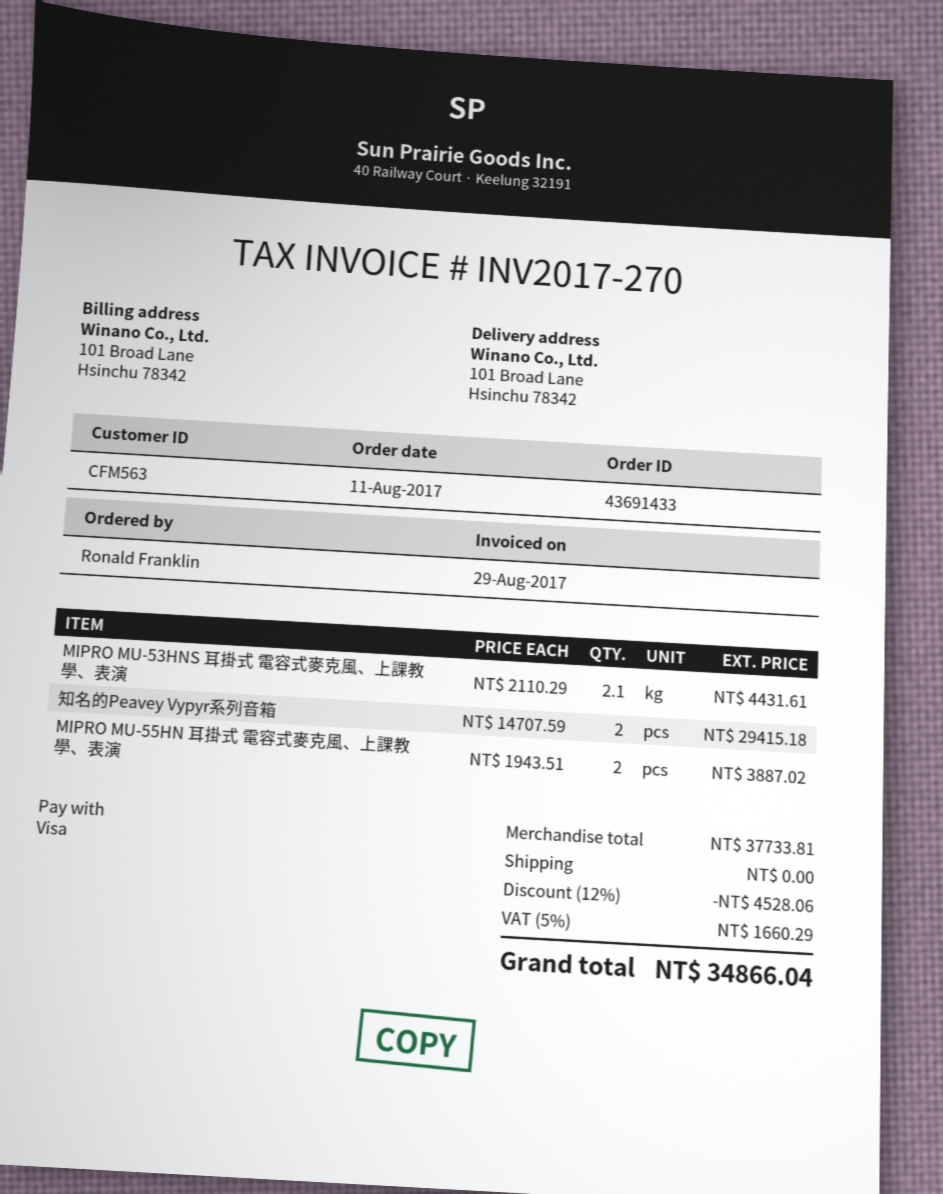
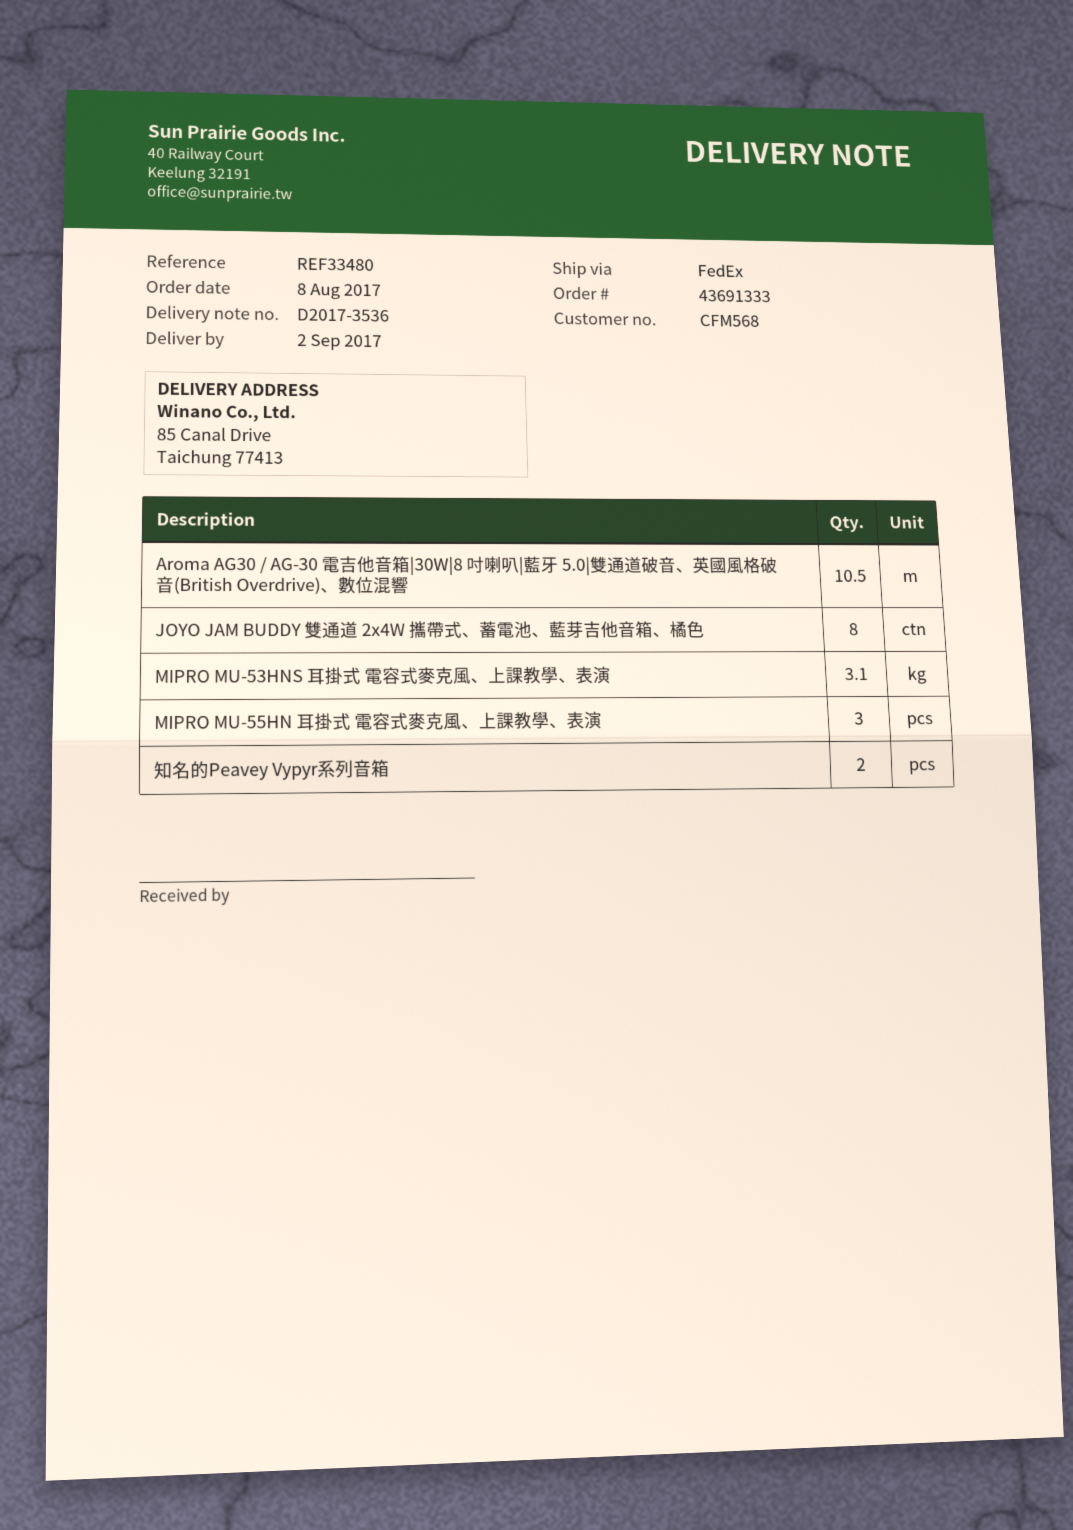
order number: 43691433 -> 43691333
order date: 2017-08-11 -> 2017-08-08
customer number: CFM563 -> CFM568
ship to: 101 Broad Lane, Hsinchu 78342 -> 85 Canal Drive, Taichung 77413
MIPRO MU-53HNS 耳掛式 電容式麥克風、上課教學、表演: 2.1 -> 3.1
MIPRO MU-55HN 耳掛式 電容式麥克風、上課教學、表演: 2 -> 3
Aroma AG30 / AG-30 電吉他音箱|30W|8 吋喇叭|藍牙 5.0|雙通道破音、英國風格破音(British Overdrive)、數位混響: none -> 10.5
JOYO JAM BUDDY 雙通道 2x4W 攜帶式、蓄電池、藍芽吉他音箱、橘色: none -> 8

